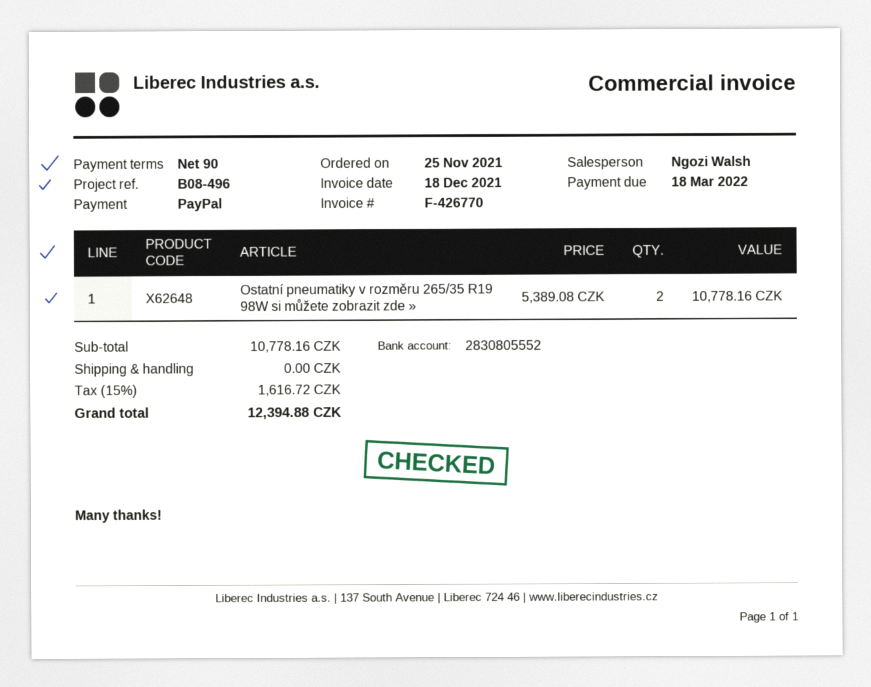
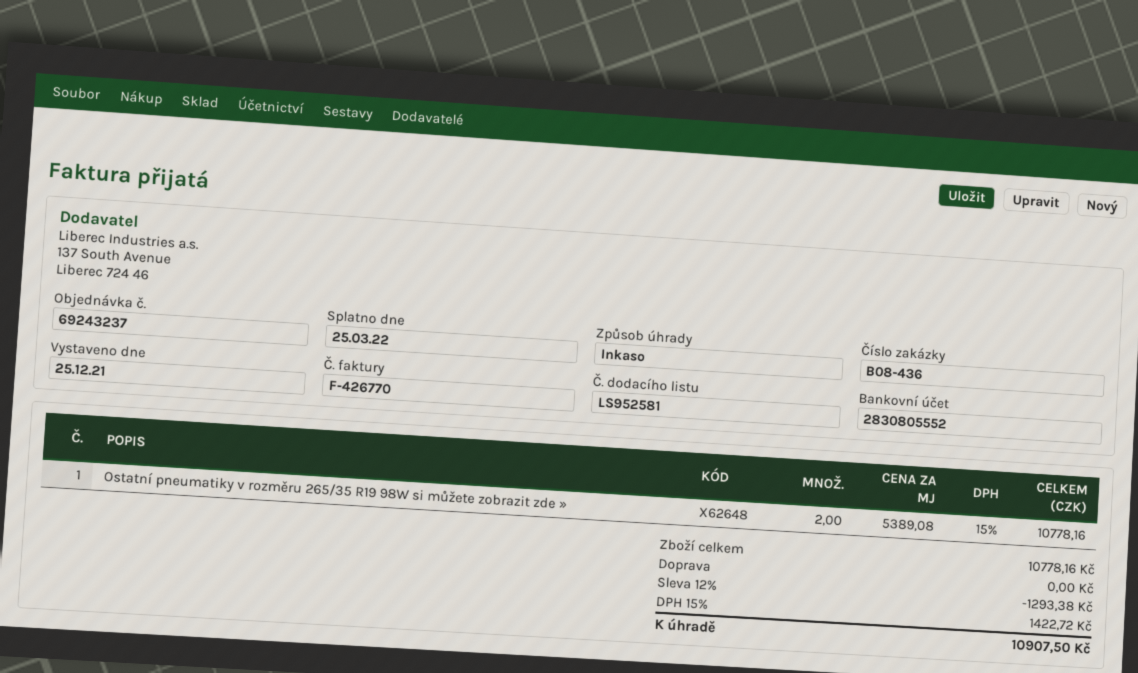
invoice date: 2021-12-18 -> 2021-12-25
due date: 2022-03-18 -> 2022-03-25
reference: B08-496 -> B08-436
payment method: PayPal -> direct debit
discount: none -> 12% = 1293.38
tax: 15% = 1616.72 -> 15% = 1422.72
total: 12394.88 -> 10907.50

